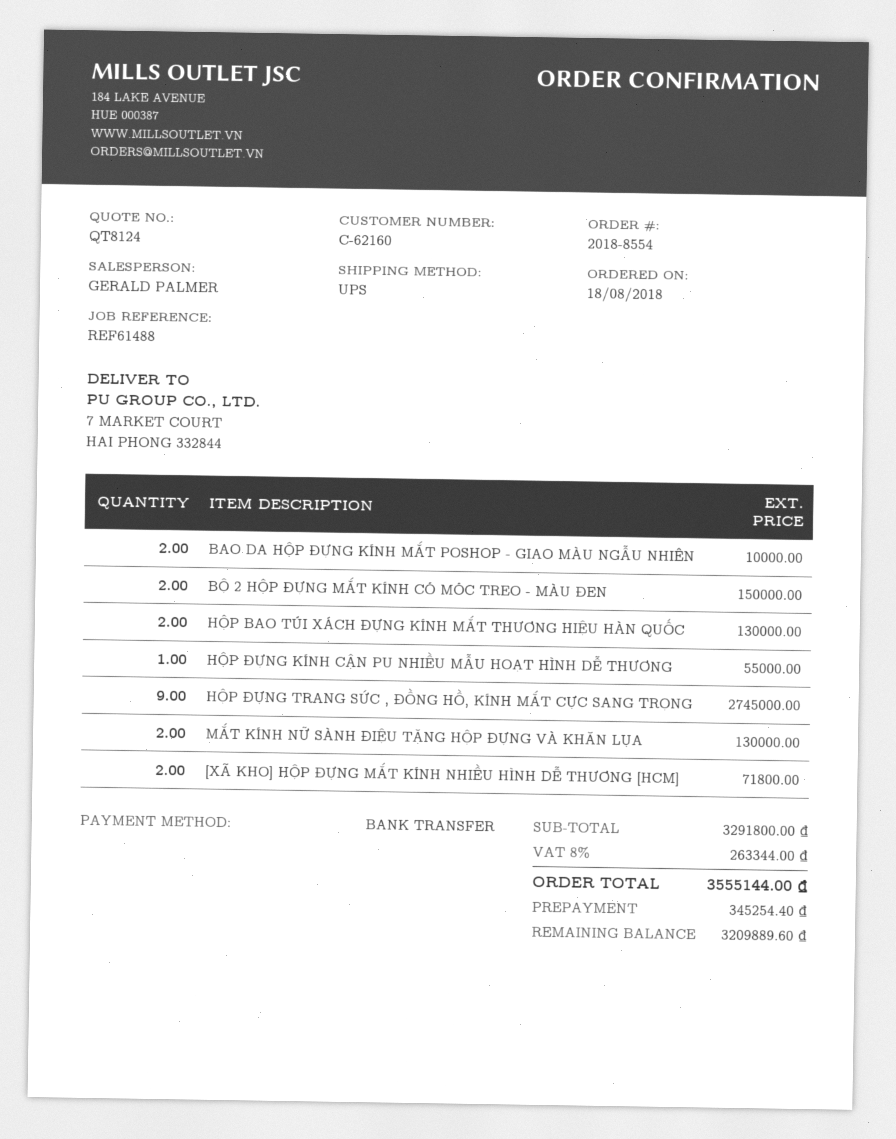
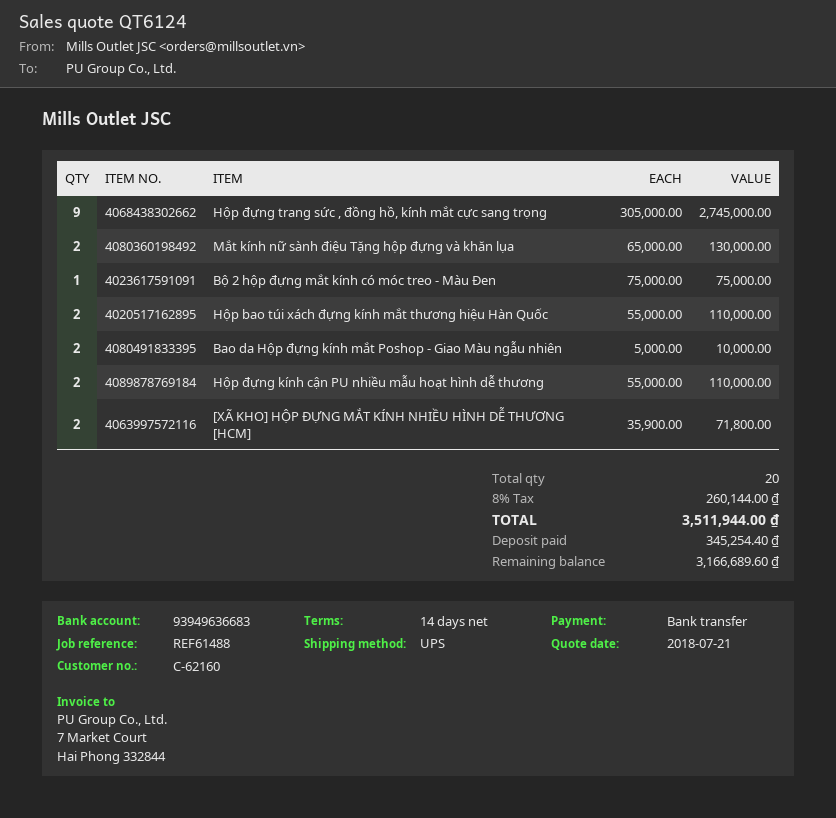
quote number: QT8124 -> QT6124
BỘ 2 HỘP ĐỰNG MẮT KÍNH CÓ MÓC TREO - MÀU ĐEN: 2 for 150000.00 -> 1 for 75000.00
HỘP BAO TÚI XÁCH ĐỰNG KÍNH MẮT THƯƠNG HIỆU HÀN QUỐC: 2 for 130000.00 -> 2 for 110000.00
HỘP ĐỰNG KÍNH CẬN PU NHIỀU MẪU HOẠT HÌNH DỄ THƯƠNG: 1 for 55000.00 -> 2 for 110000.00
tax: 8% = 263344.00 -> 8% = 260144.00
total: 3555144.00 -> 3511944.00
balance: 3209889.60 -> 3166689.60

